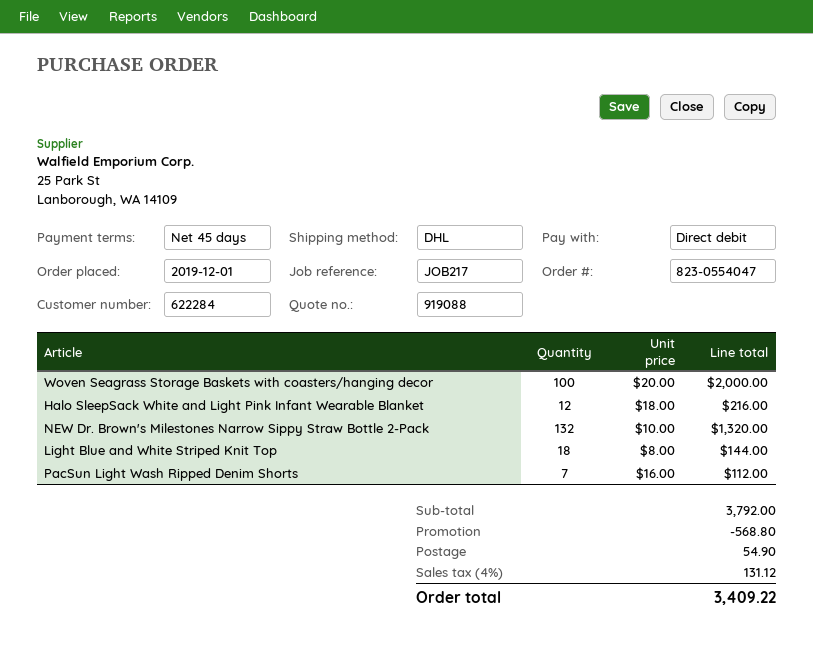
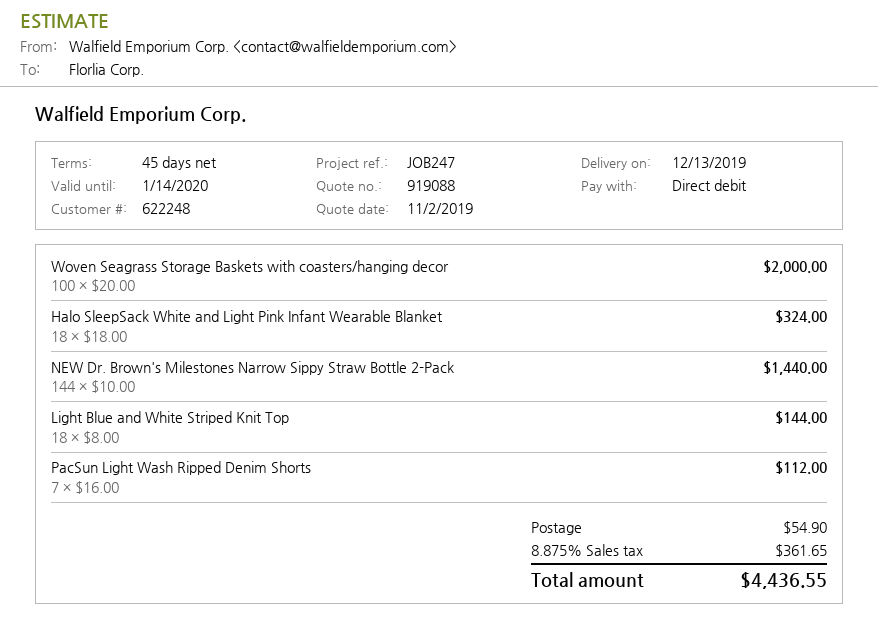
customer number: 622284 -> 622248
reference: JOB217 -> JOB247
Halo SleepSack White and Light Pink Infant Wearable Blanket: 12 x 18.00 = 216.00 -> 18 x 18.00 = 324.00
NEW Dr. Brown's Milestones Narrow Sippy Straw Bottle 2-Pack: 132 x 10.00 = 1320.00 -> 144 x 10.00 = 1440.00
discount: 568.80 -> none
tax: 4% = 131.12 -> 8.875% = 361.65
total: 3409.22 -> 4436.55

